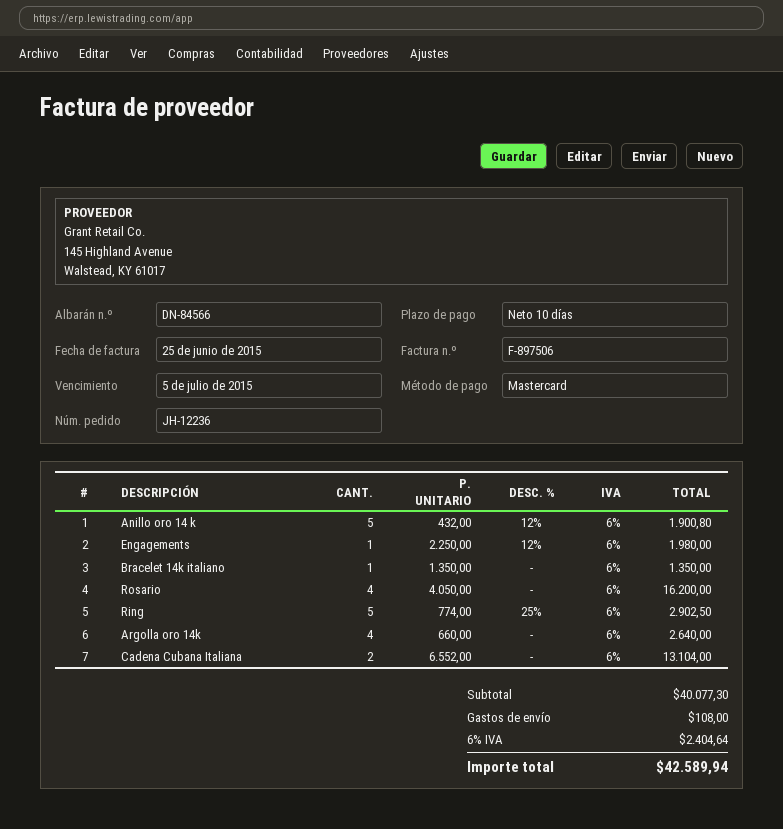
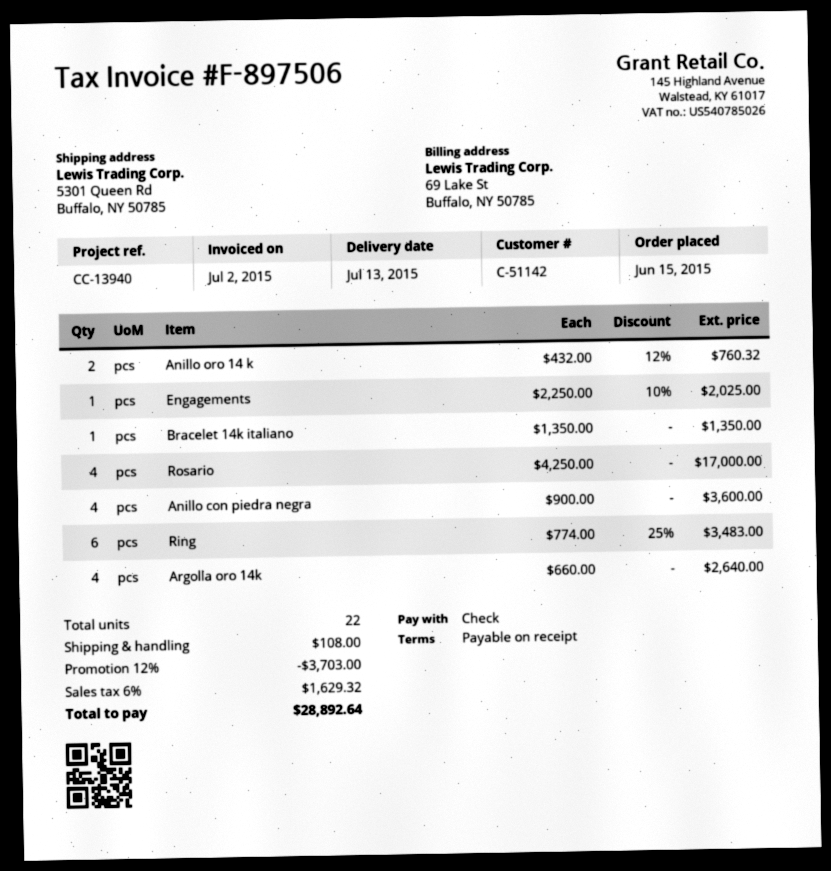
invoice date: 2015-06-25 -> 2015-07-02
payment terms: 10 days -> on receipt
payment method: Mastercard -> cheque
Anillo oro 14 k: 5 x 432.00 - 12% = 1900.80 -> 2 x 432.00 - 12% = 760.32
Engagements: 1 x 2250.00 - 12% = 1980.00 -> 1 x 2250.00 - 10% = 2025.00
Rosario: 4 x 4050.00 = 16200.00 -> 4 x 4250.00 = 17000.00
Ring: 5 x 774.00 - 25% = 2902.50 -> 6 x 774.00 - 25% = 3483.00
Cadena Cubana Italiana: 2 x 6552.00 = 13104.00 -> none
Anillo con piedra negra: none -> 4 x 900.00 = 3600.00
discount: none -> 12% = 3703.00
tax: 6% = 2404.64 -> 6% = 1629.32
total: 42589.94 -> 28892.64

